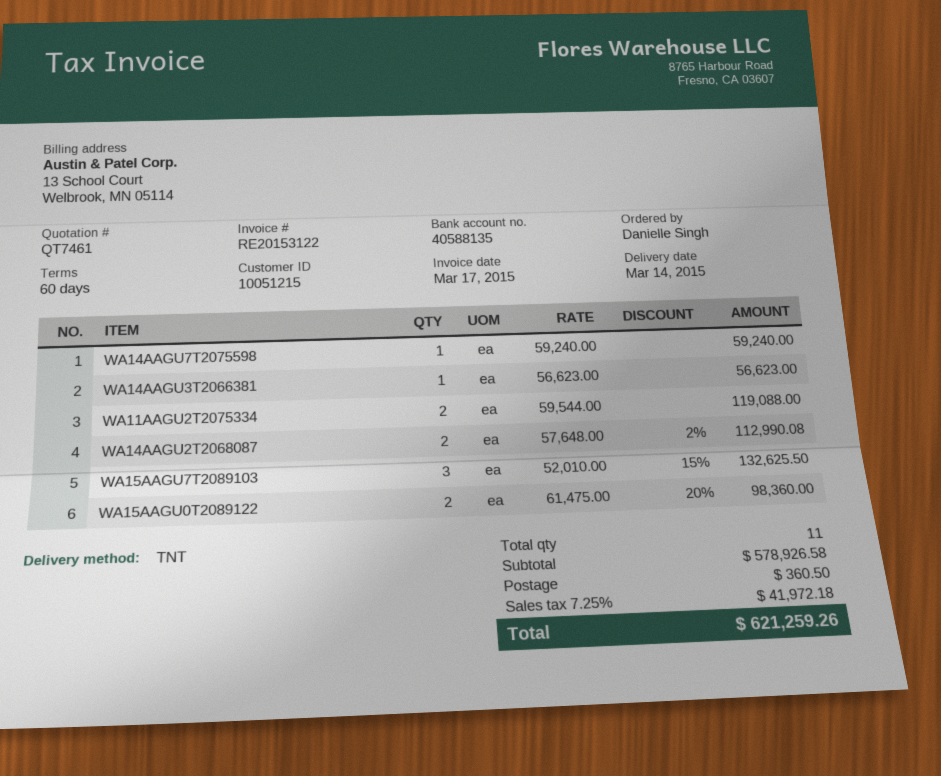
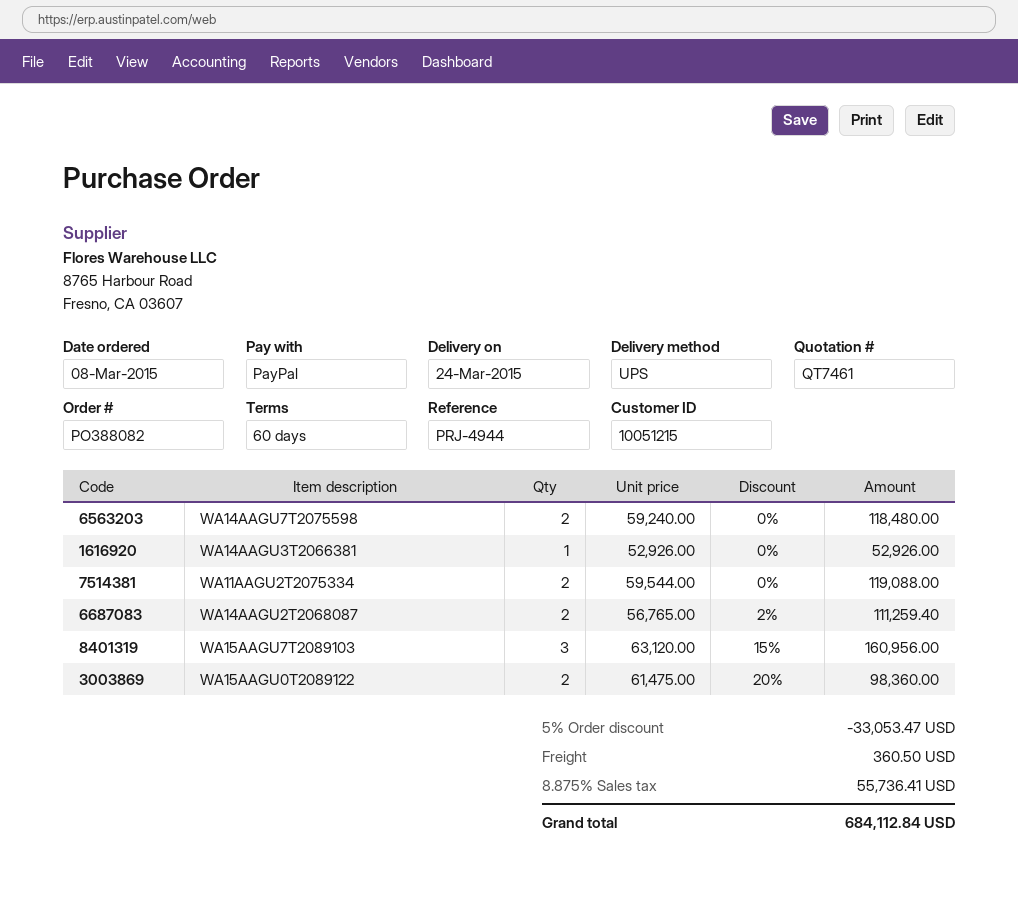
delivery date: 2015-03-14 -> 2015-03-24
shipping method: TNT -> UPS
WA14AAGU7T2075598: 1 x 59240.00 = 59240.00 -> 2 x 59240.00 = 118480.00
WA14AAGU3T2066381: 1 x 56623.00 = 56623.00 -> 1 x 52926.00 = 52926.00
WA14AAGU2T2068087: 2 x 57648.00 - 2% = 112990.08 -> 2 x 56765.00 - 2% = 111259.40
WA15AAGU7T2089103: 3 x 52010.00 - 15% = 132625.50 -> 3 x 63120.00 - 15% = 160956.00
discount: none -> 5% = 33053.47
tax: 7.25% = 41972.18 -> 8.875% = 55736.41
total: 621259.26 -> 684112.84

